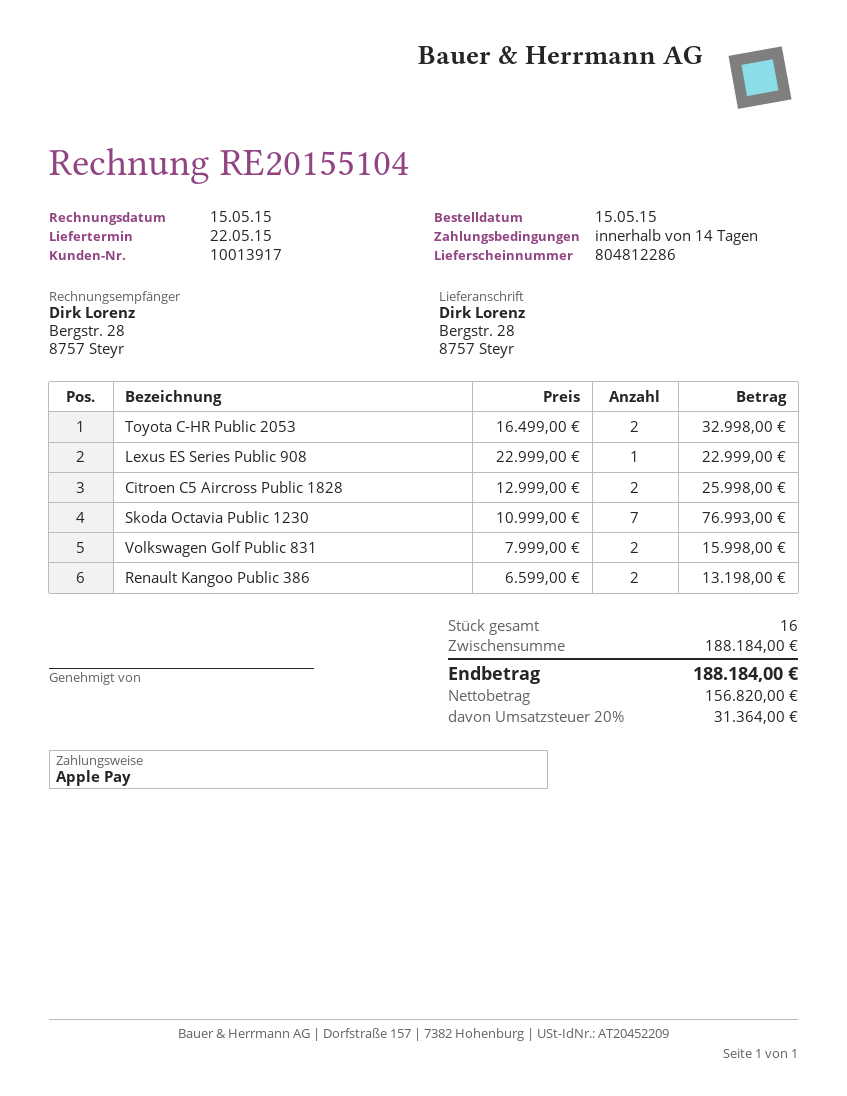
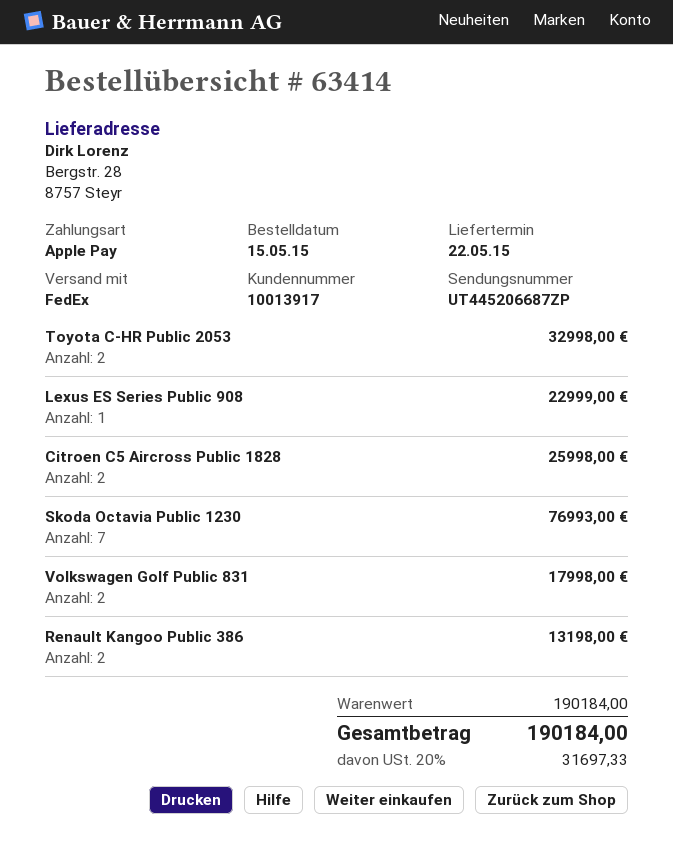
Volkswagen Golf Public 831: 2 for 15998.00 -> 2 for 17998.00
subtotal: 188184.00 -> 190184.00
tax: 20% = 31364.00 -> 20% = 31697.33
total: 188184.00 -> 190184.00

